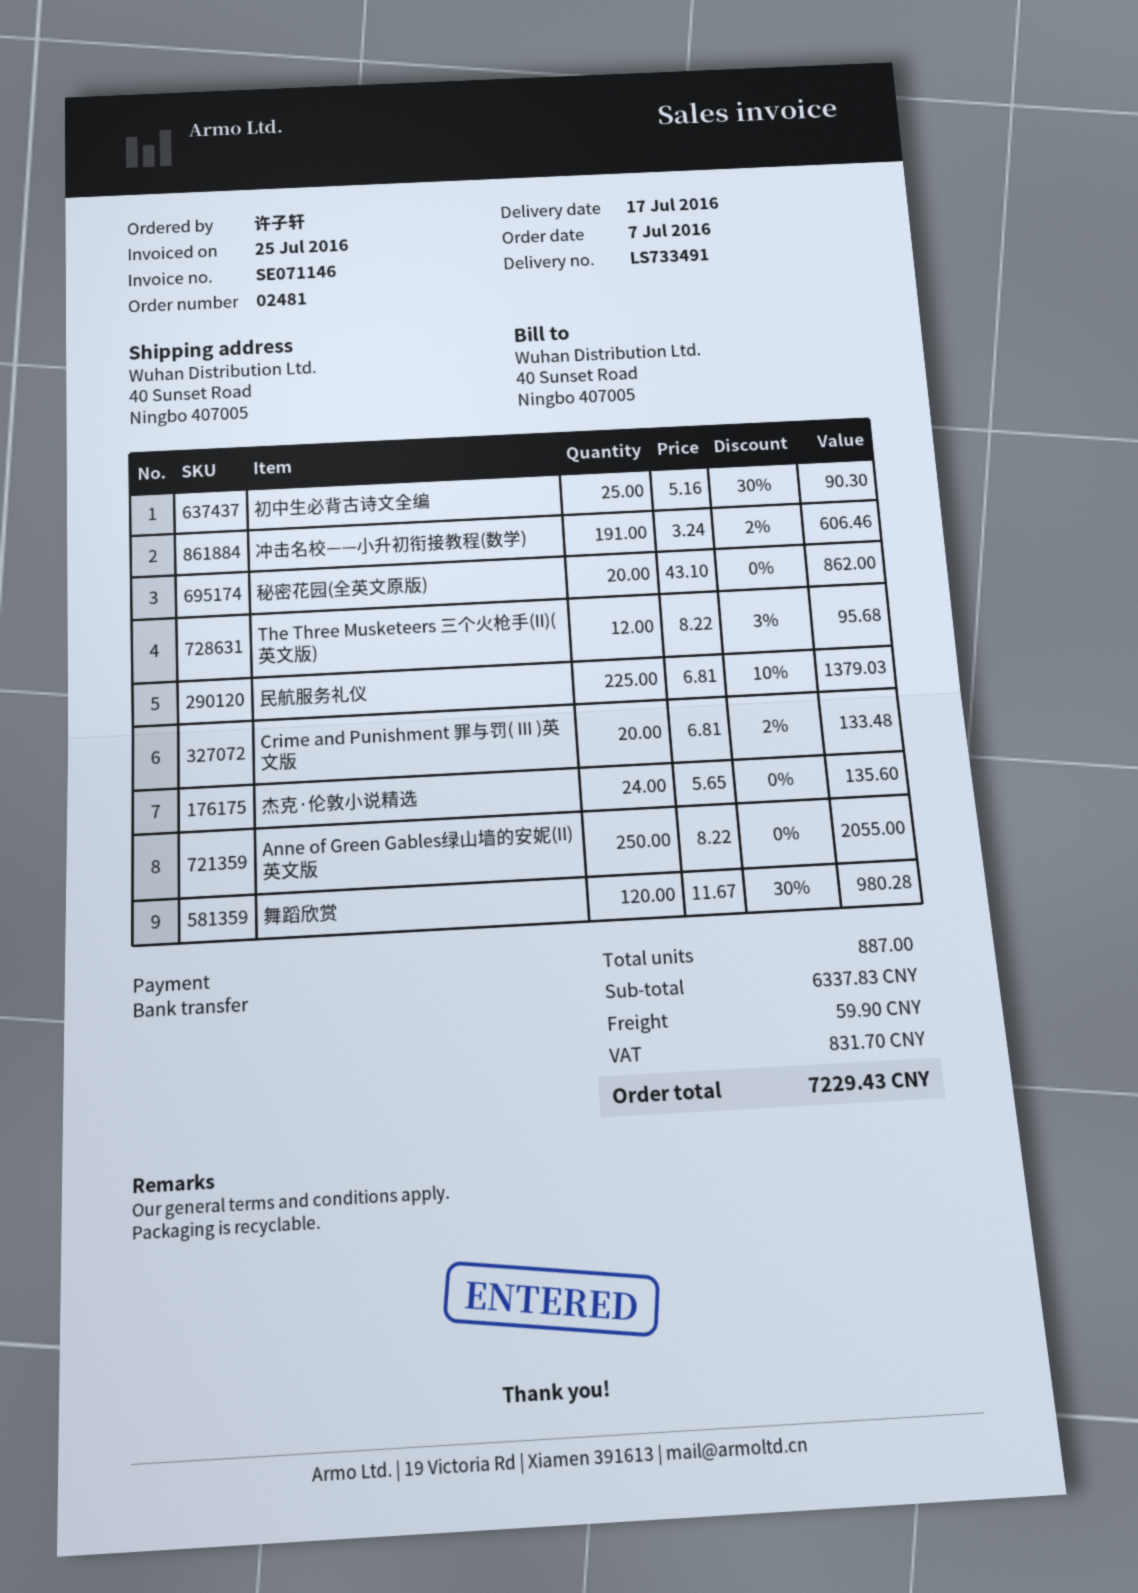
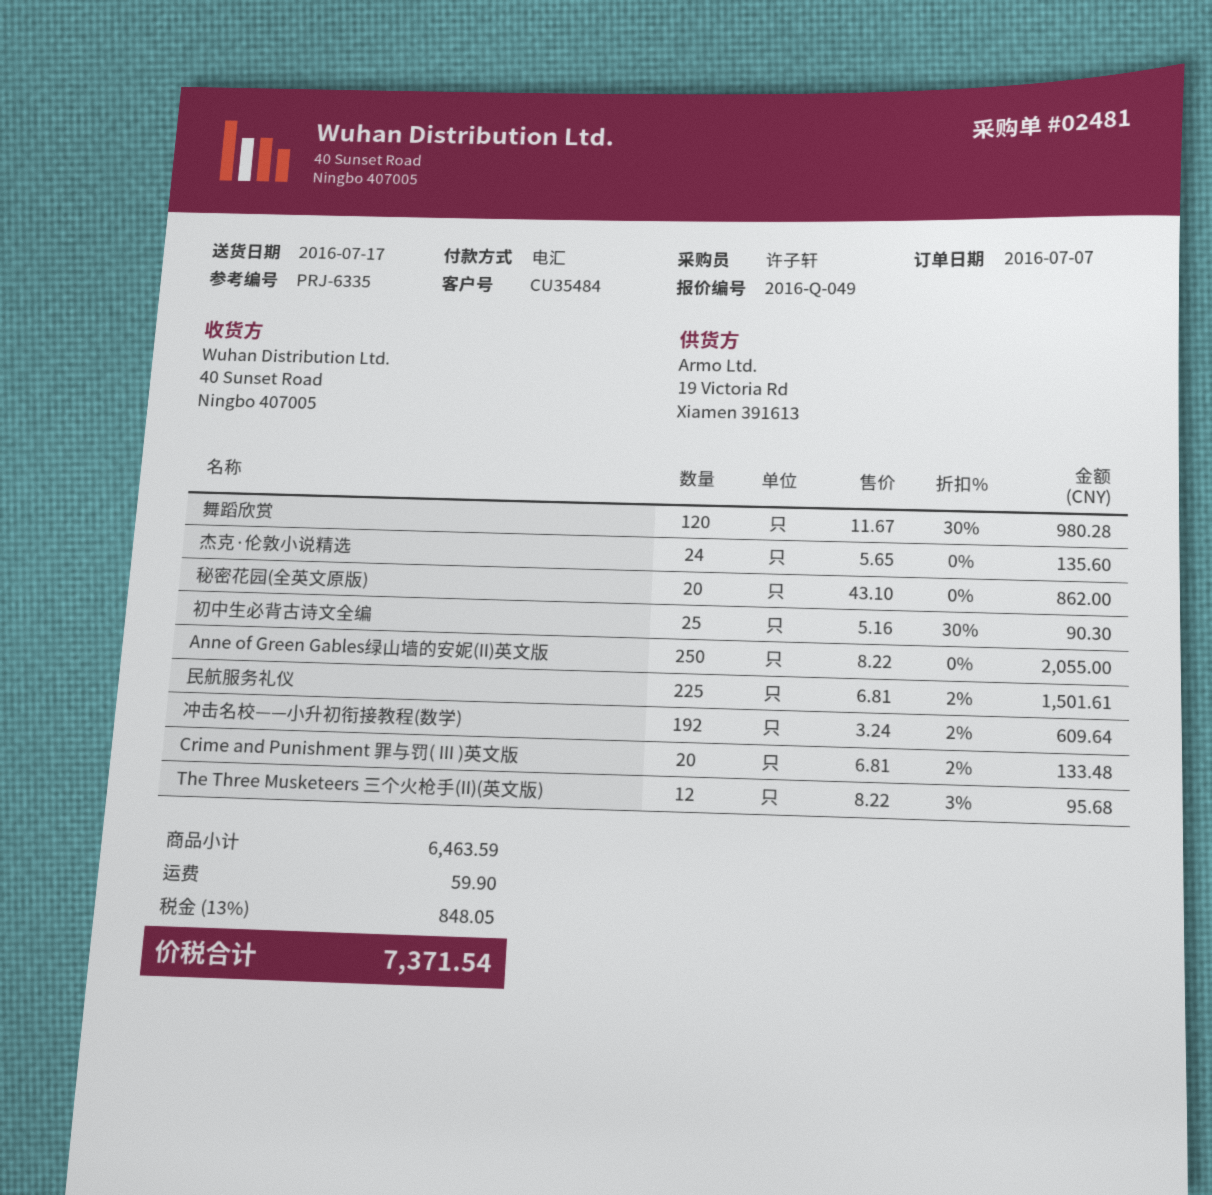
冲击名校——小升初衔接教程(数学): 191 x 3.24 - 2% = 606.46 -> 192 x 3.24 - 2% = 609.64
民航服务礼仪: 225 x 6.81 - 10% = 1379.03 -> 225 x 6.81 - 2% = 1501.61
subtotal: 6337.83 -> 6463.59
tax: 831.70 -> 848.05
total: 7229.43 -> 7371.54

